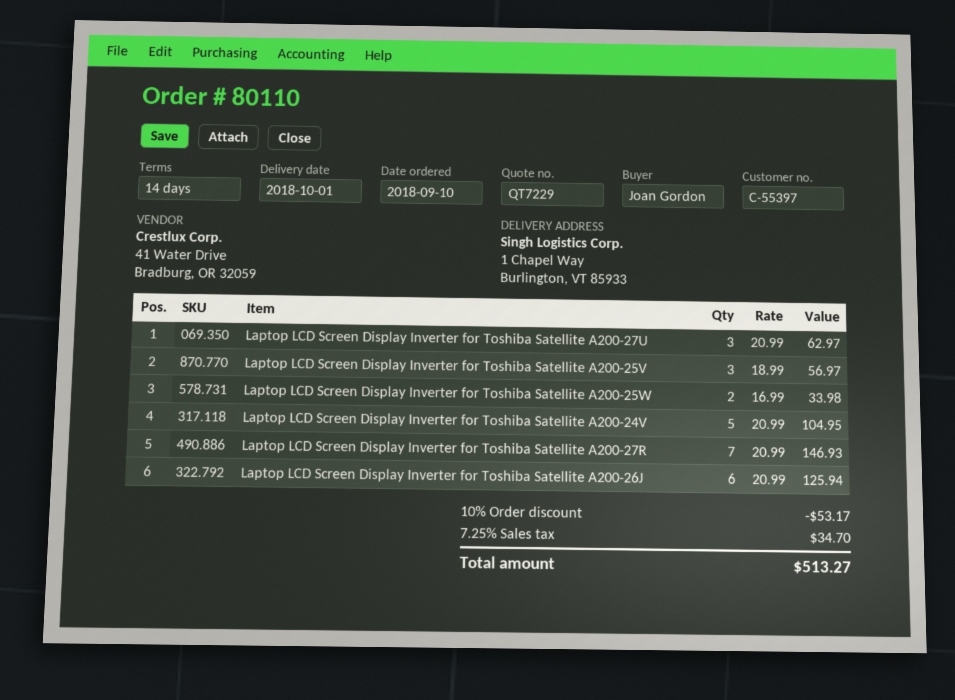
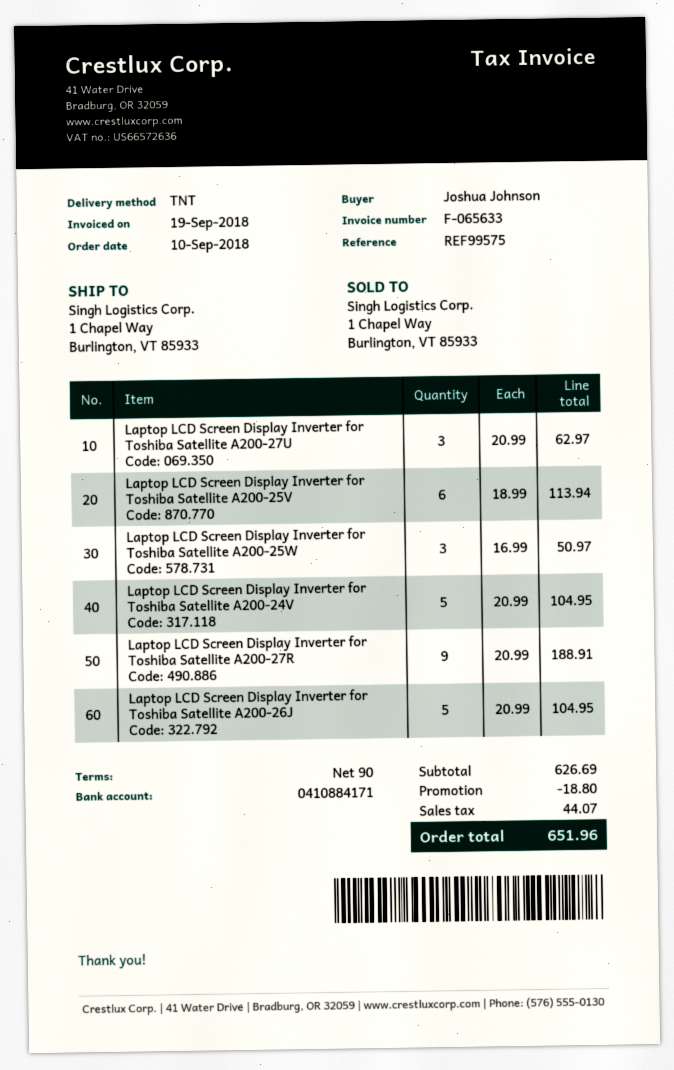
payment terms: 14 days -> 90 days
ordered by: Joan Gordon -> Joshua Johnson
Laptop LCD Screen Display Inverter for Toshiba Satellite A200-25V: 3 x 18.99 = 56.97 -> 6 x 18.99 = 113.94
Laptop LCD Screen Display Inverter for Toshiba Satellite A200-25W: 2 x 16.99 = 33.98 -> 3 x 16.99 = 50.97
Laptop LCD Screen Display Inverter for Toshiba Satellite A200-27R: 7 x 20.99 = 146.93 -> 9 x 20.99 = 188.91
Laptop LCD Screen Display Inverter for Toshiba Satellite A200-26J: 6 x 20.99 = 125.94 -> 5 x 20.99 = 104.95
discount: 53.17 -> 18.80
tax: 34.70 -> 44.07
total: 513.27 -> 651.96

